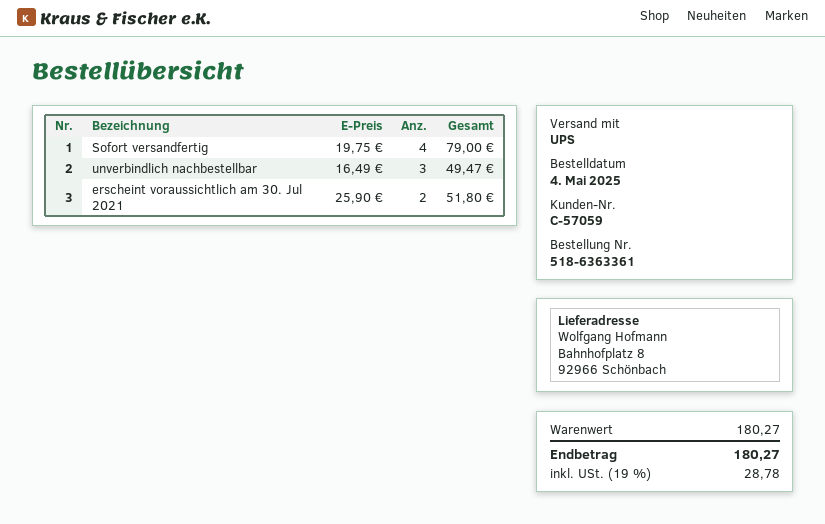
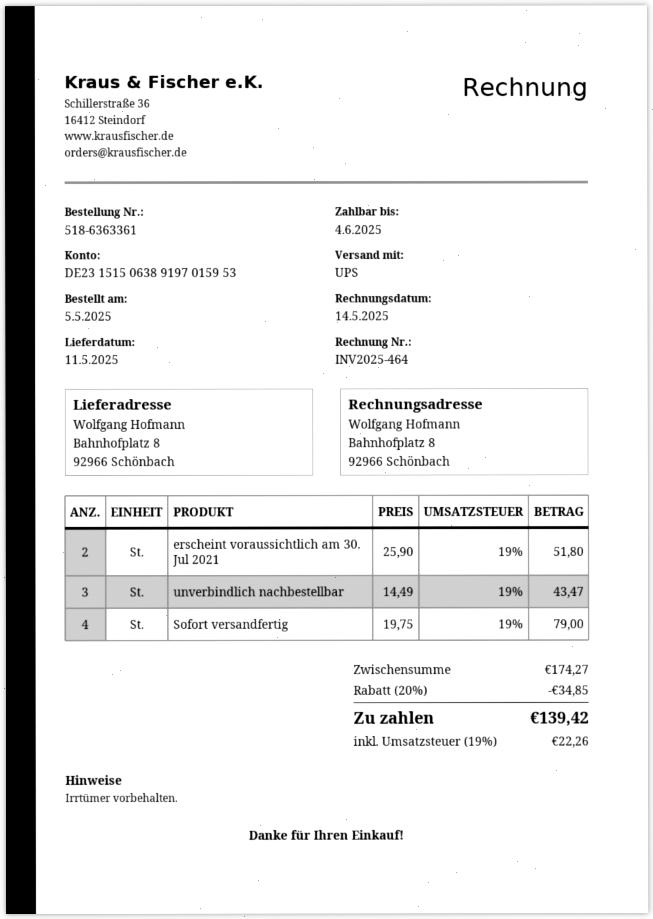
order date: 2025-05-04 -> 2025-05-05
unverbindlich nachbestellbar: 3 x 16.49 = 49.47 -> 3 x 14.49 = 43.47
subtotal: 180.27 -> 174.27
discount: none -> 20% = 34.85
tax: 19% = 28.78 -> 19% = 22.26
total: 180.27 -> 139.42

